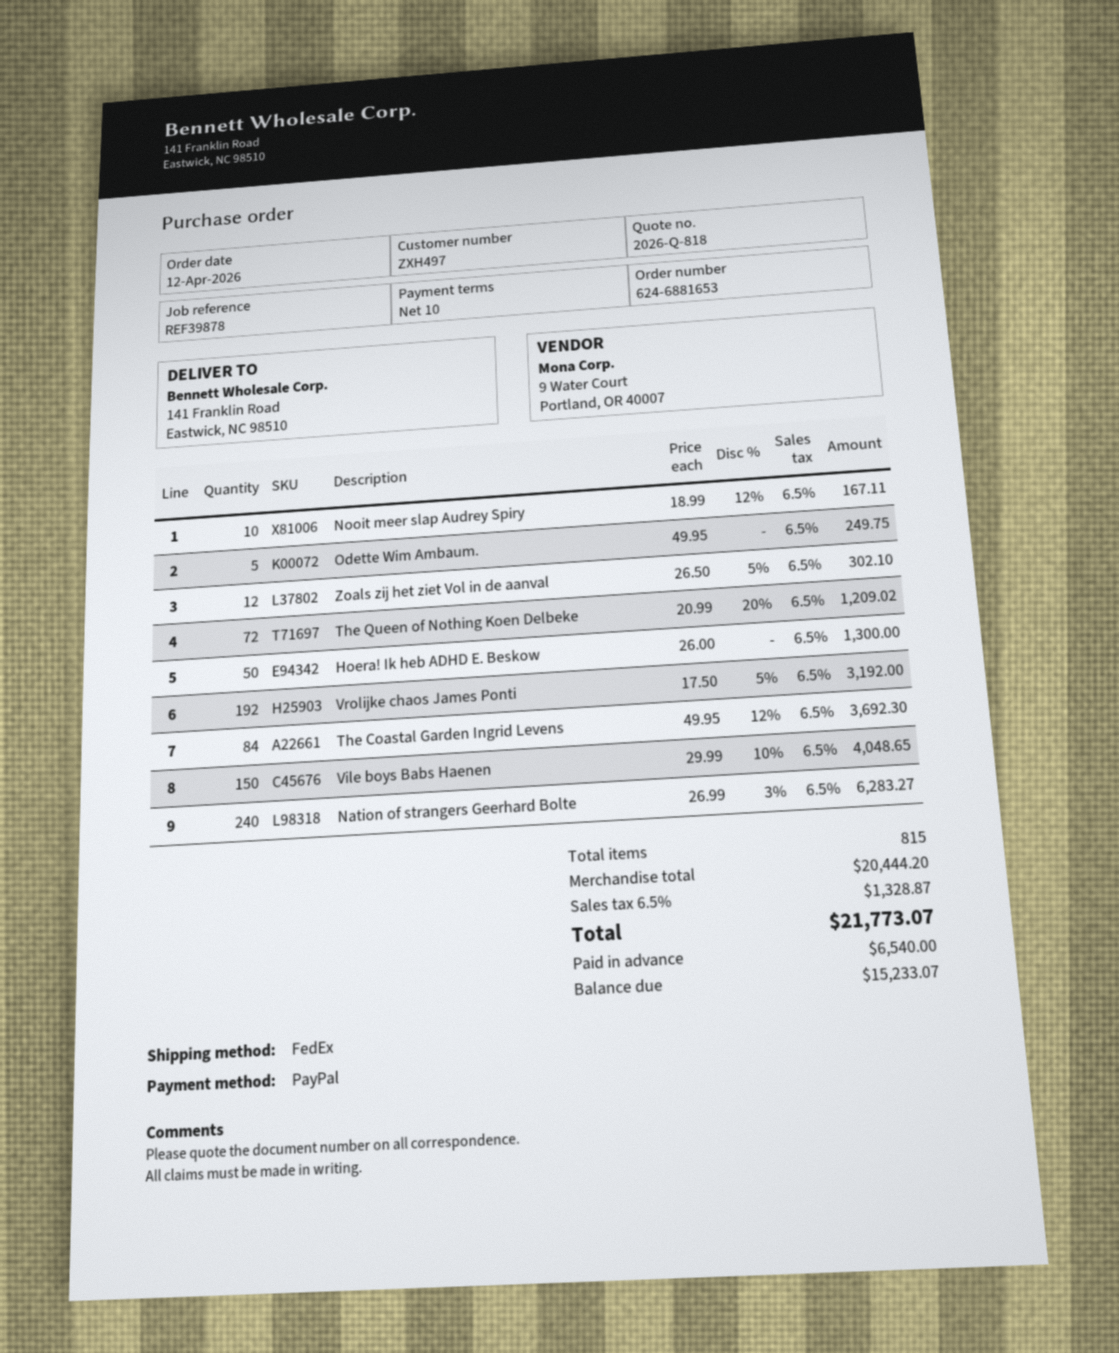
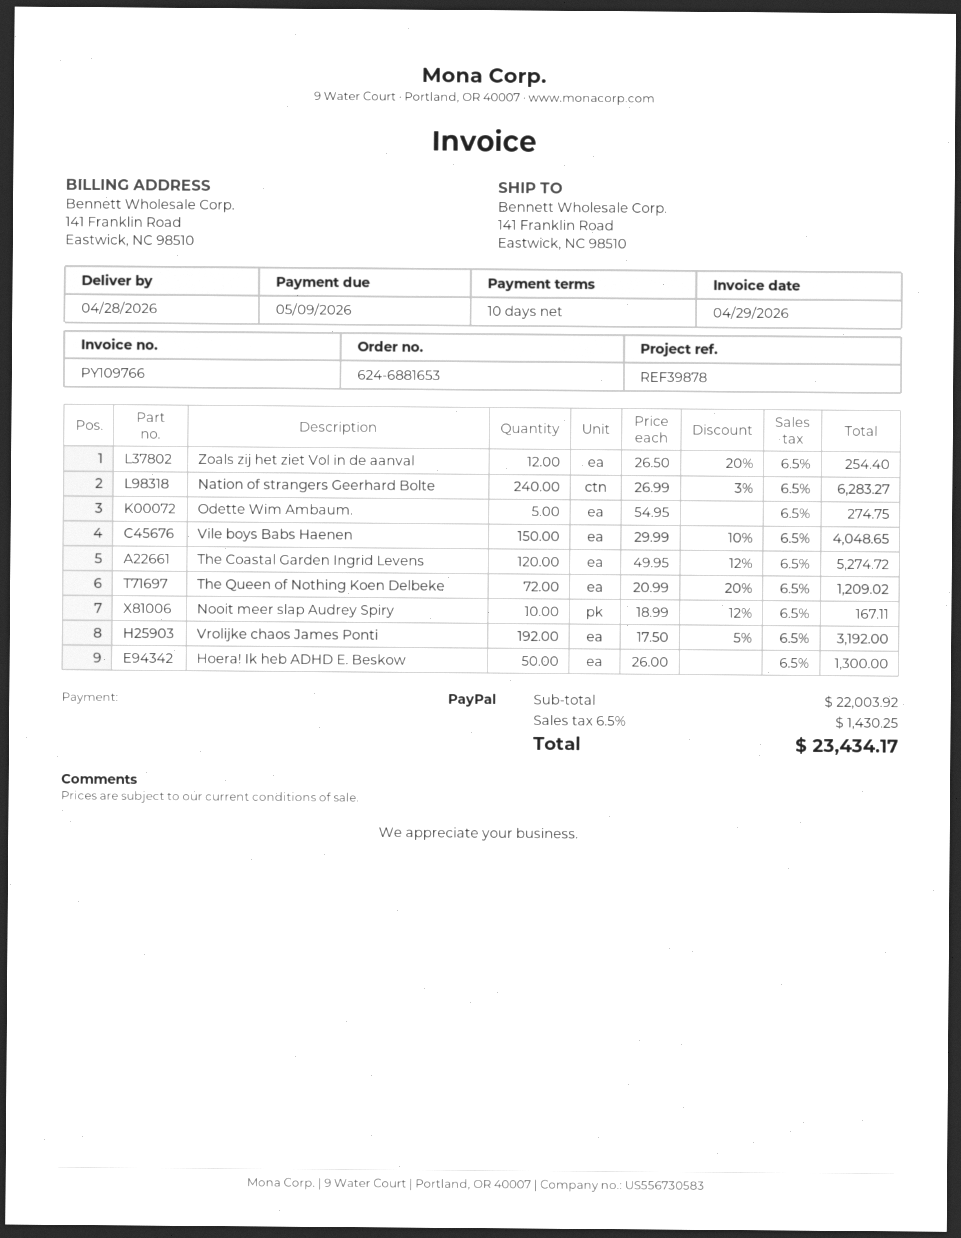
Odette Wim Ambaum.: 5 x 49.95 = 249.75 -> 5 x 54.95 = 274.75
Zoals zij het ziet Vol in de aanval: 12 x 26.50 - 5% = 302.10 -> 12 x 26.50 - 20% = 254.40
The Coastal Garden Ingrid Levens: 84 x 49.95 - 12% = 3692.30 -> 120 x 49.95 - 12% = 5274.72
subtotal: 20444.20 -> 22003.92
tax: 6.5% = 1328.87 -> 6.5% = 1430.25
total: 21773.07 -> 23434.17

